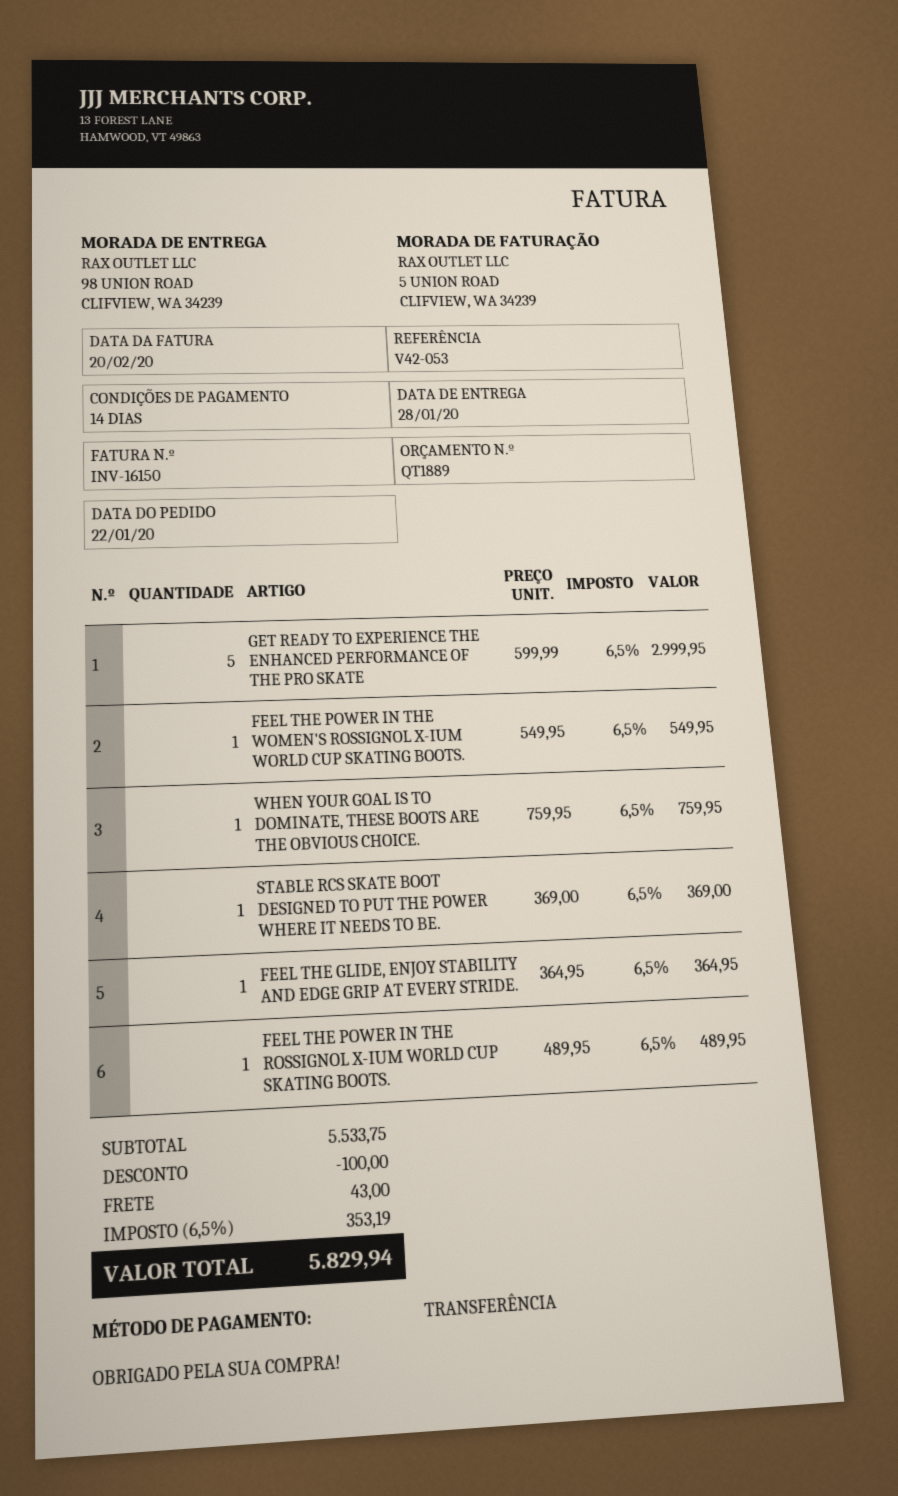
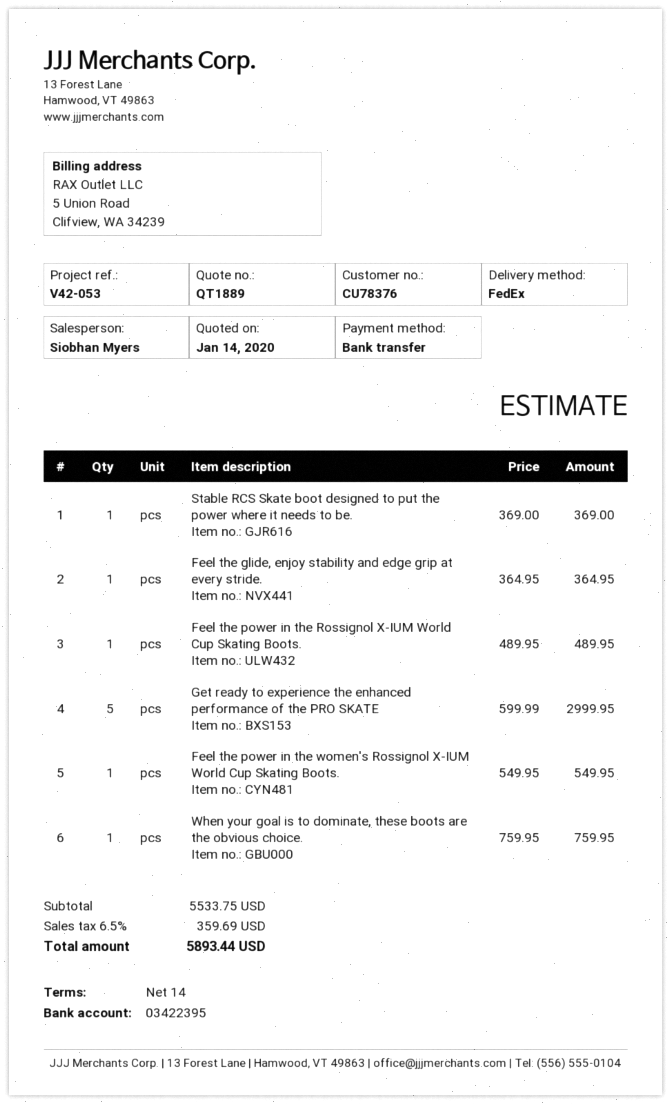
discount: 100.00 -> none
shipping: 43.00 -> none
tax: 6.5% = 353.19 -> 6.5% = 359.69
total: 5829.94 -> 5893.44

